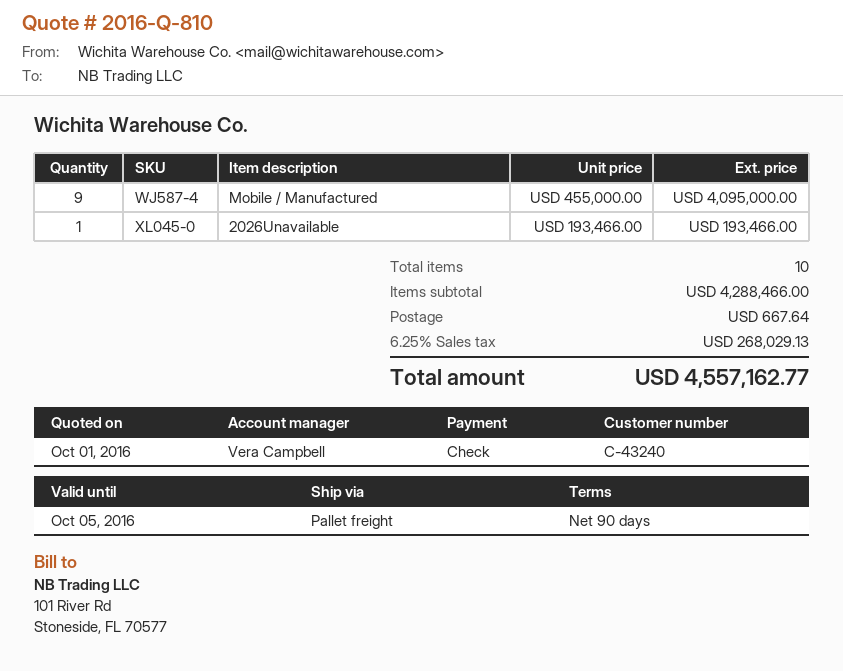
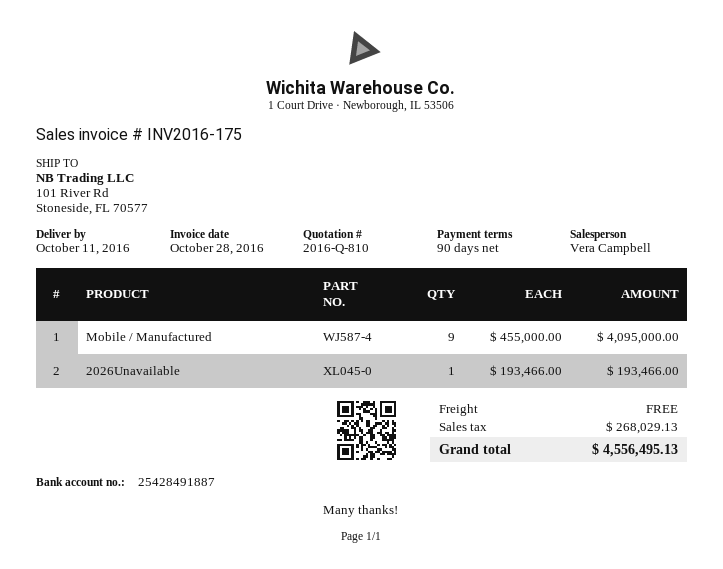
shipping: 667.64 -> 0.00
total: 4557162.77 -> 4556495.13

